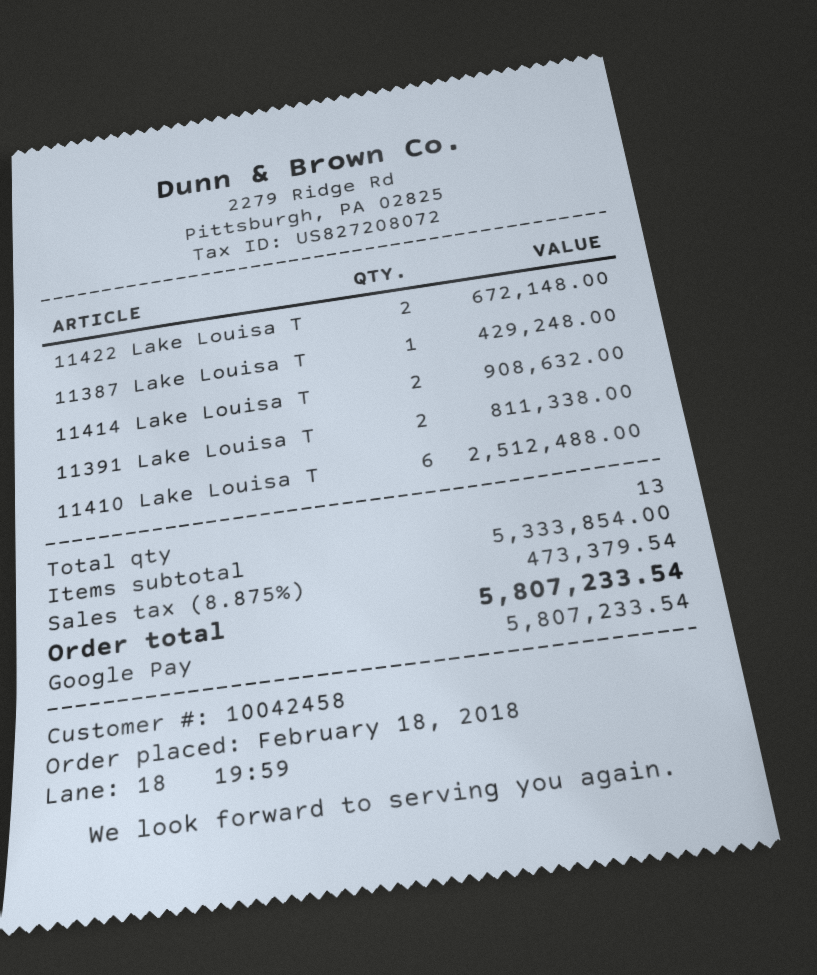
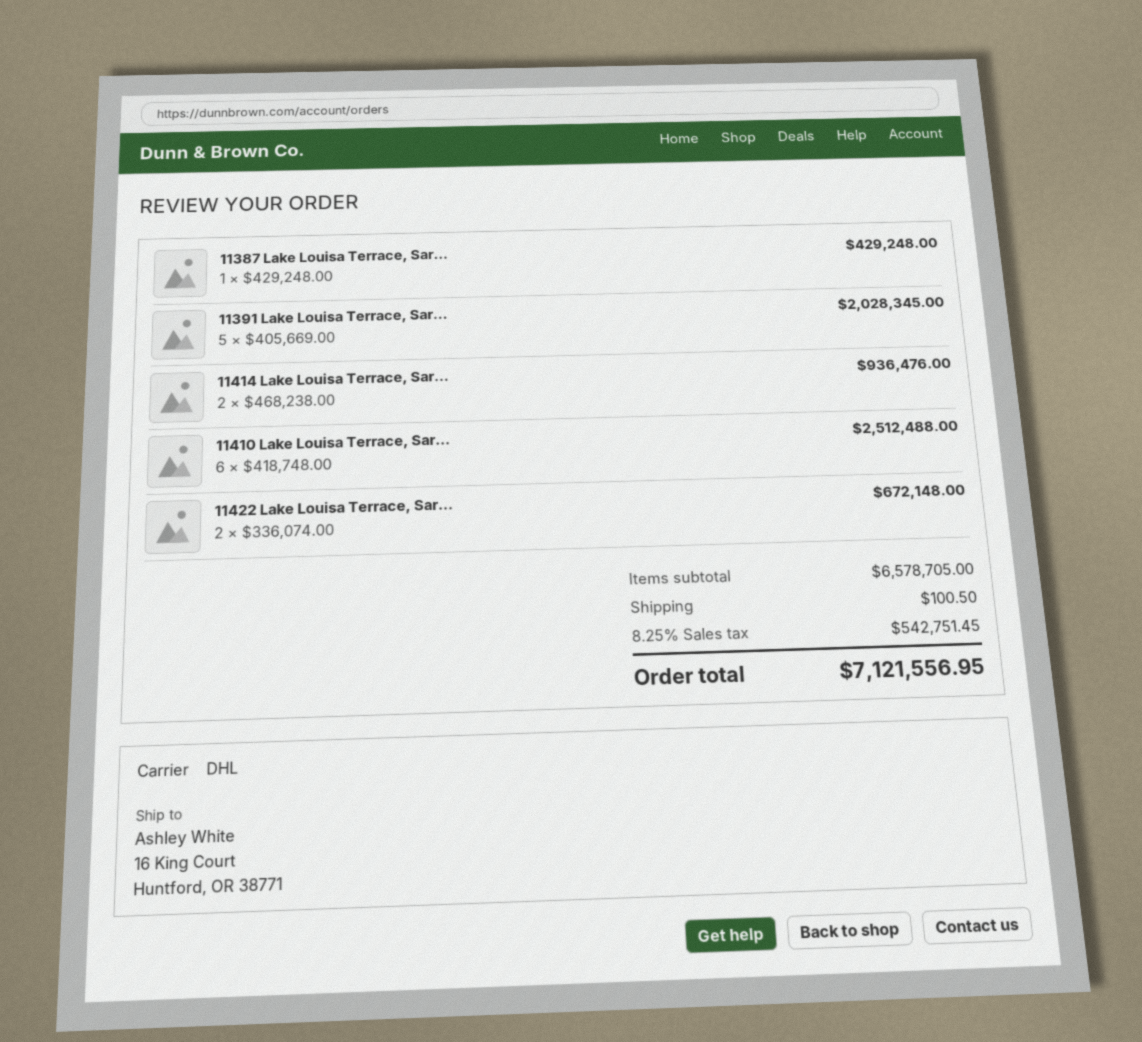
11414 Lake Louisa T: 2 for 908632.00 -> 2 for 936476.00
11391 Lake Louisa T: 2 for 811338.00 -> 5 for 2028345.00
subtotal: 5333854.00 -> 6578705.00
shipping: none -> 100.50
tax: 8.875% = 473379.54 -> 8.25% = 542751.45
total: 5807233.54 -> 7121556.95

